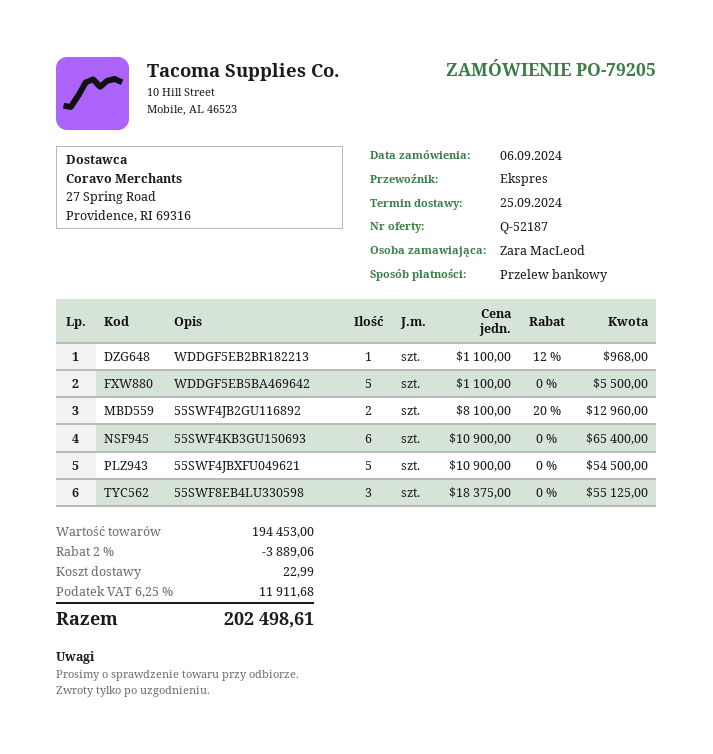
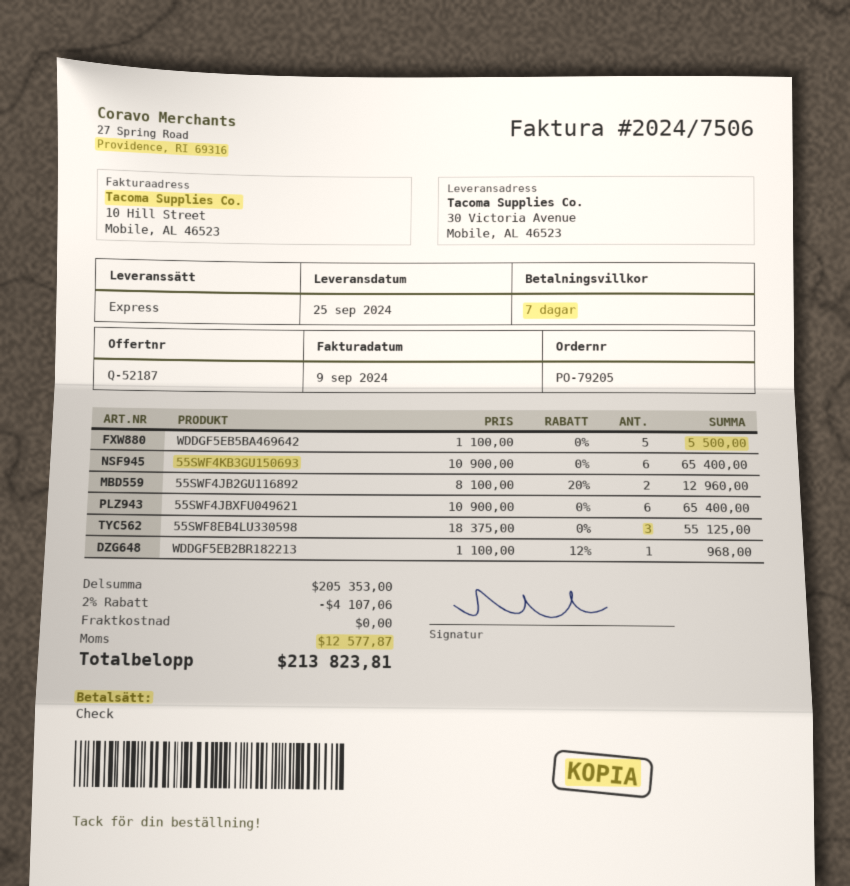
payment method: bank transfer -> cheque
55SWF4JBXFU049621: 5 x 10900.00 = 54500.00 -> 6 x 10900.00 = 65400.00
subtotal: 194453.00 -> 205353.00
discount: 2% = 3889.06 -> 2% = 4107.06
shipping: 22.99 -> 0.00
tax: 11911.68 -> 12577.87
total: 202498.61 -> 213823.81

